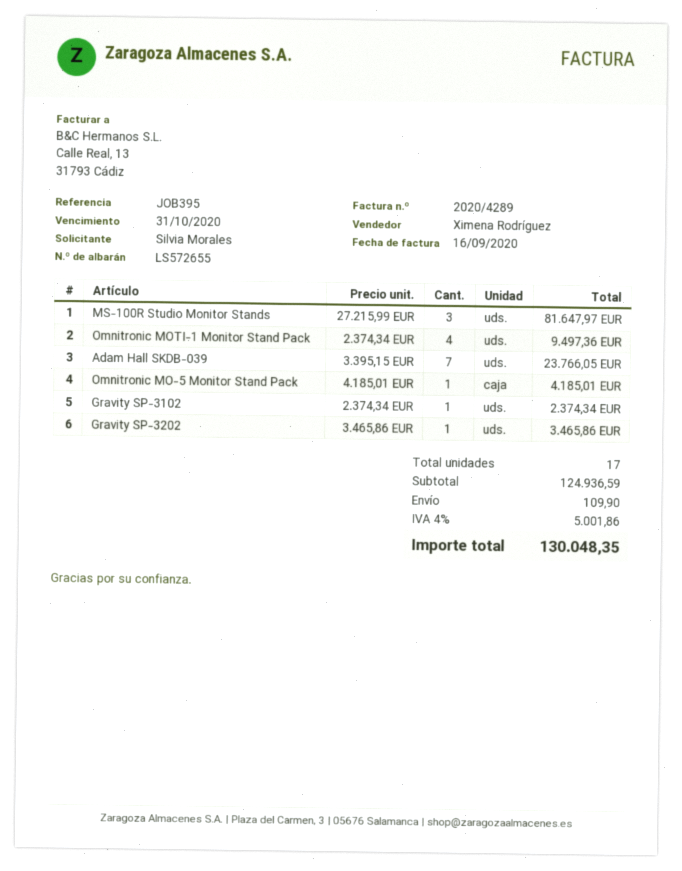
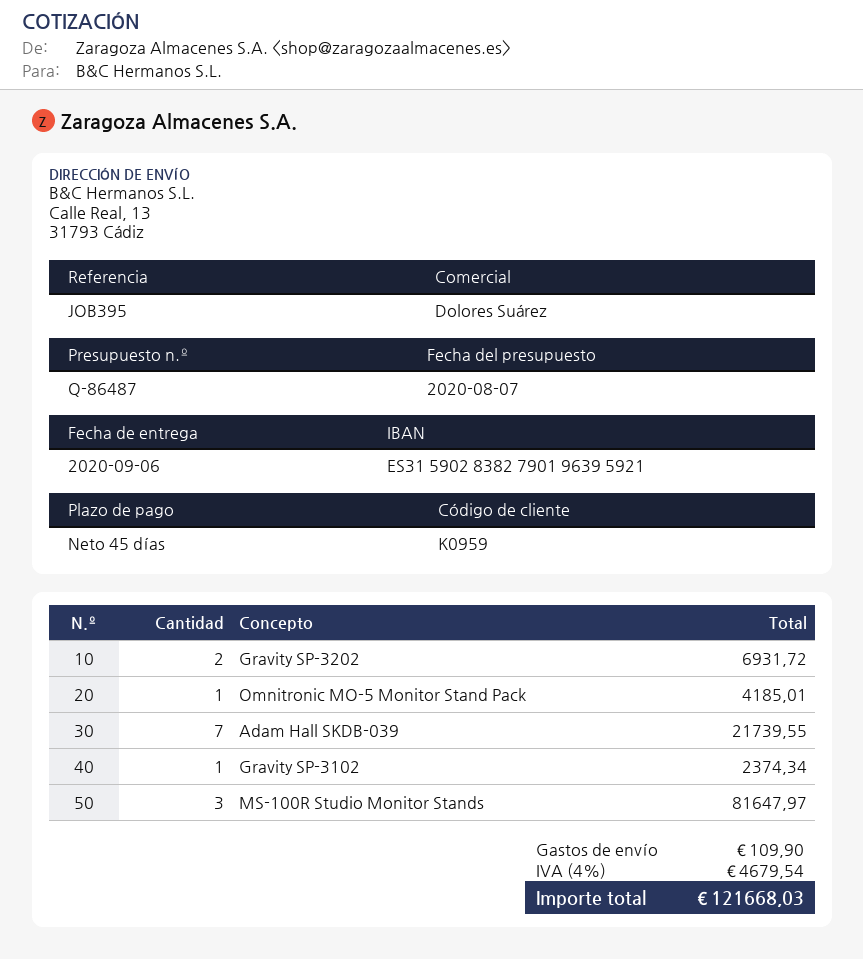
sales rep: Ximena Rodríguez -> Dolores Suárez
Omnitronic MOTI-1 Monitor Stand Pack: 4 for 9497.36 -> none
Adam Hall SKDB-039: 7 for 23766.05 -> 7 for 21739.55
Gravity SP-3202: 1 for 3465.86 -> 2 for 6931.72
tax: 4% = 5001.86 -> 4% = 4679.54
total: 130048.35 -> 121668.03

